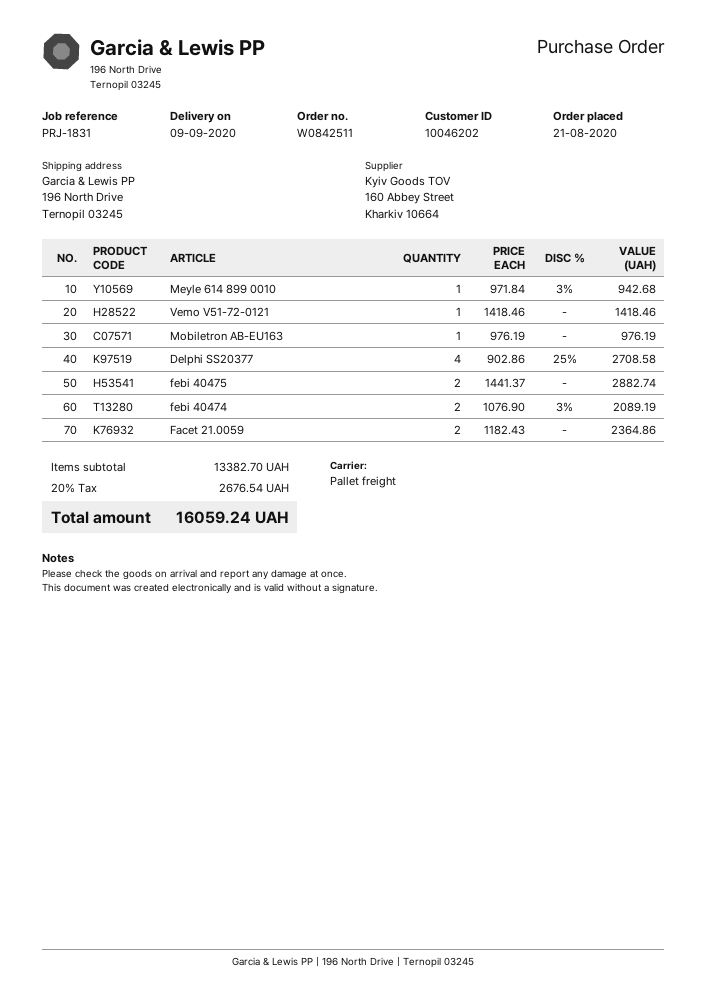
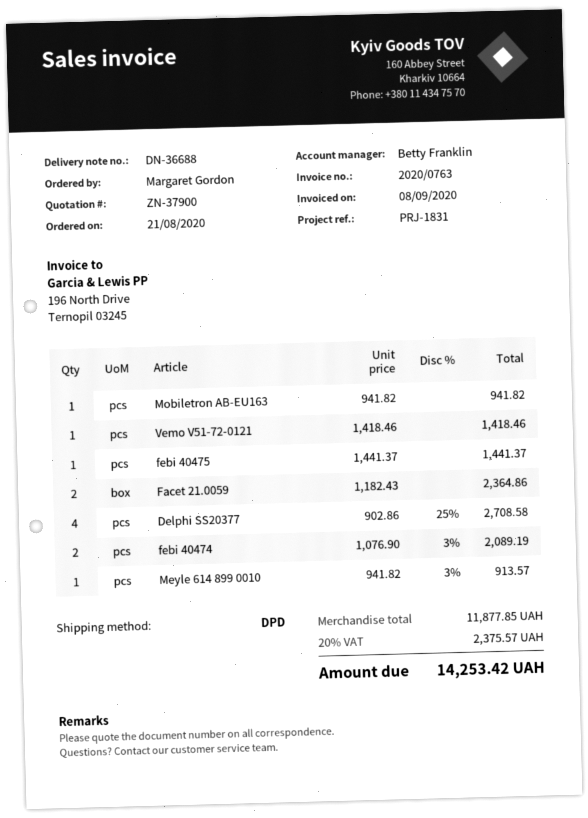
shipping method: pallet freight -> DPD
Meyle 614 899 0010: 1 x 971.84 - 3% = 942.68 -> 1 x 941.82 - 3% = 913.57
Mobiletron AB-EU163: 1 x 976.19 = 976.19 -> 1 x 941.82 = 941.82
febi 40475: 2 x 1441.37 = 2882.74 -> 1 x 1441.37 = 1441.37
subtotal: 13382.70 -> 11877.85
tax: 20% = 2676.54 -> 20% = 2375.57
total: 16059.24 -> 14253.42

